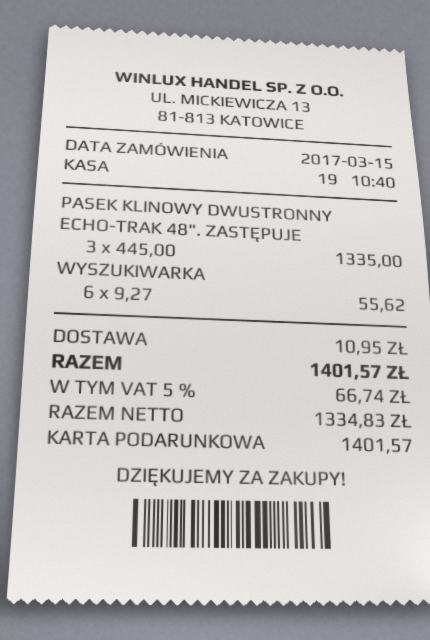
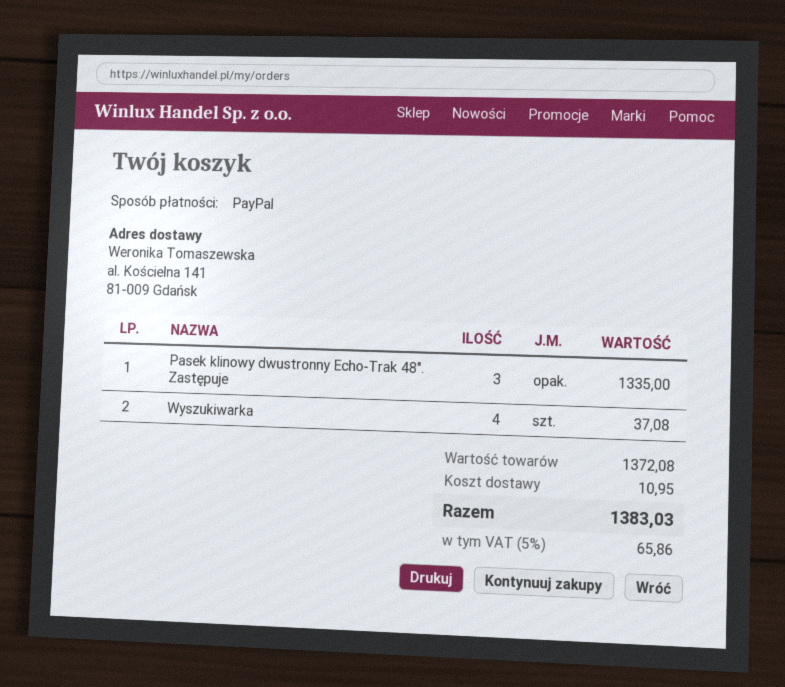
payment method: gift card -> PayPal
WYSZUKIWARKA: 6 for 55.62 -> 4 for 37.08
tax: 5% = 66.74 -> 5% = 65.86
total: 1401.57 -> 1383.03

